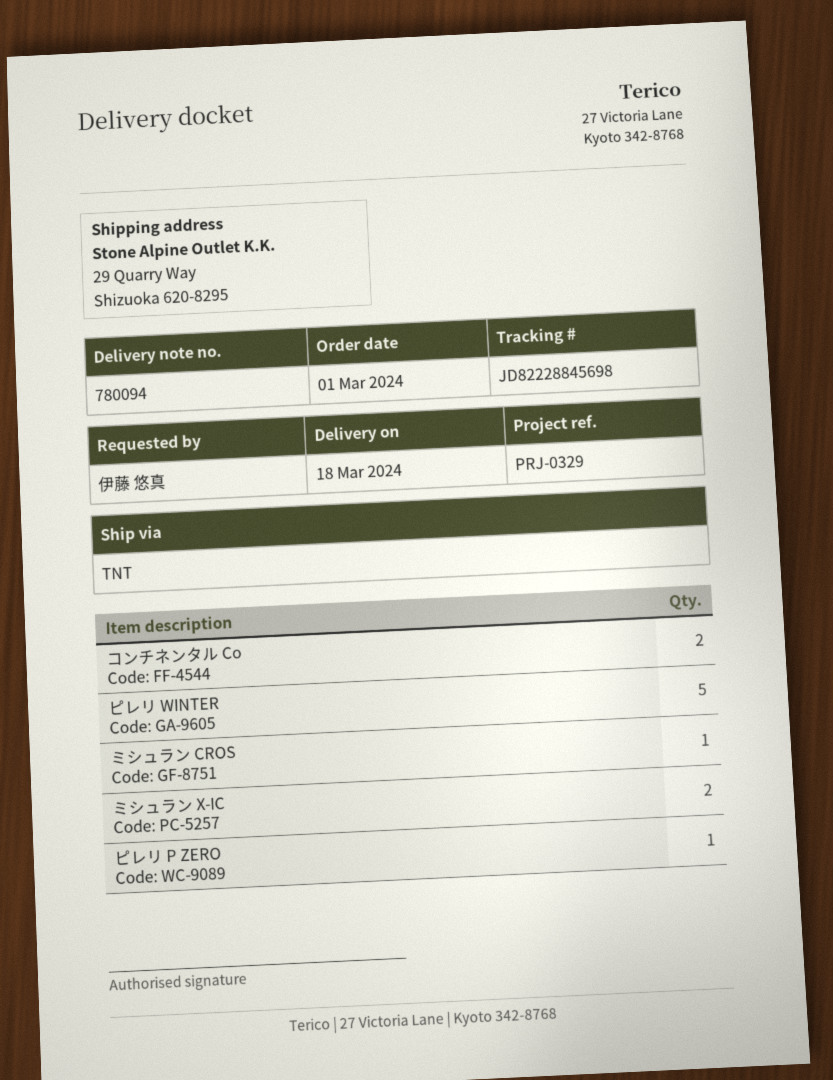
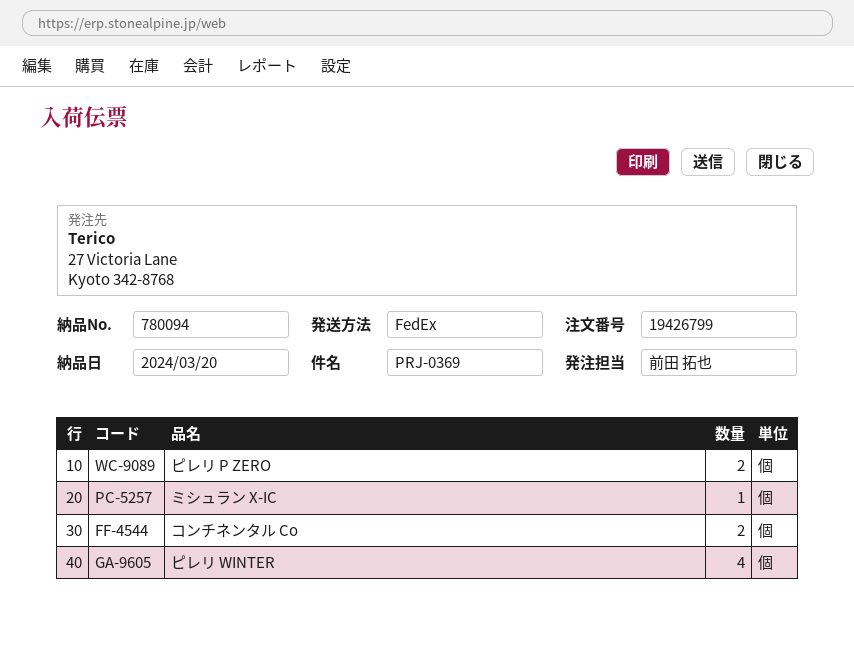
delivery date: 2024-03-18 -> 2024-03-20
reference: PRJ-0329 -> PRJ-0369
ordered by: 伊藤 悠真 -> 前田 拓也
shipping method: TNT -> FedEx
ピレリ WINTER: 5 -> 4
ミシュラン CROS: 1 -> none
ミシュラン X-IC: 2 -> 1
ピレリ P ZERO: 1 -> 2

